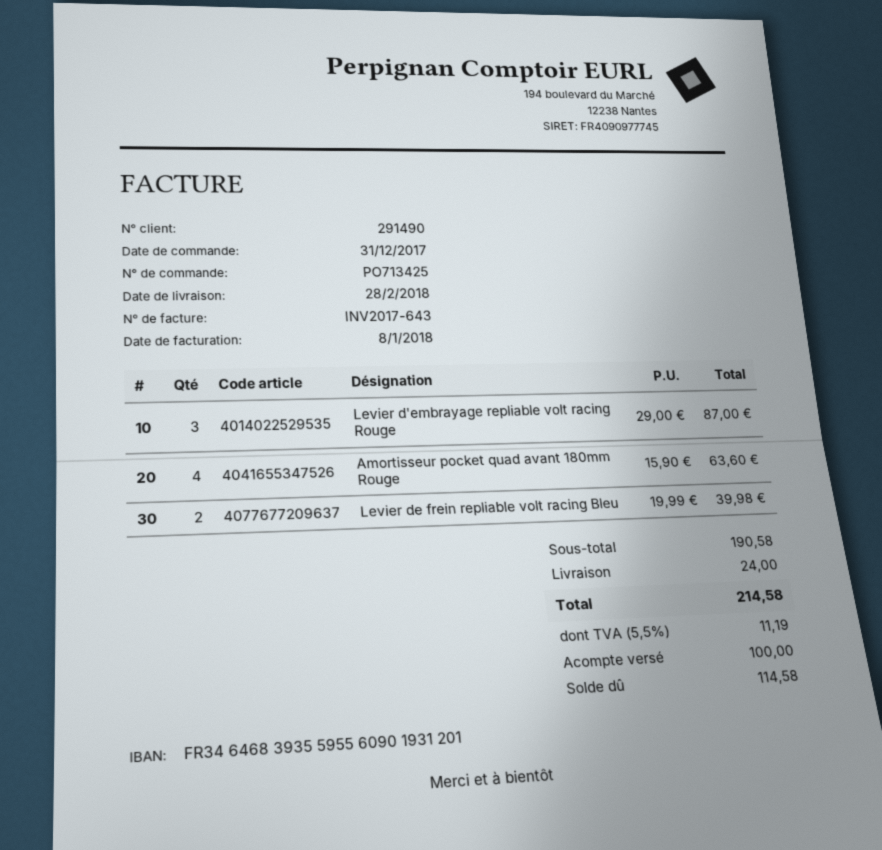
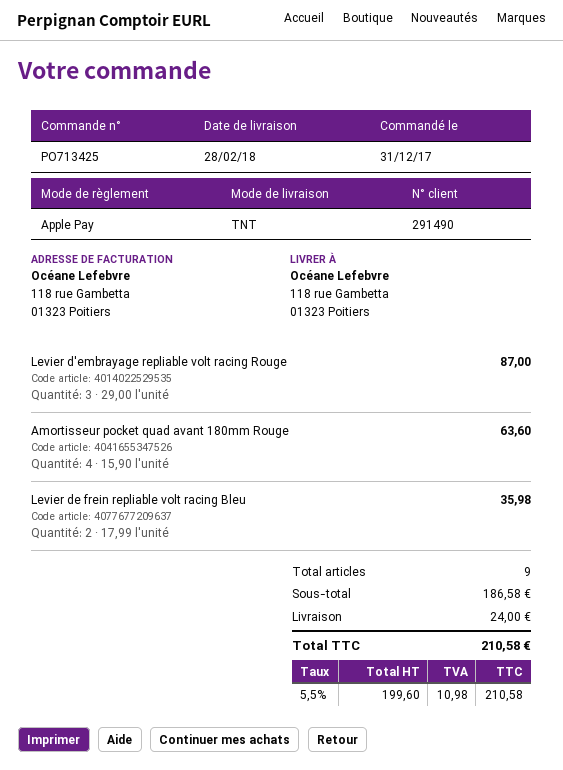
Levier de frein repliable volt racing Bleu: 2 x 19.99 = 39.98 -> 2 x 17.99 = 35.98
subtotal: 190.58 -> 186.58
tax: 5.5% = 11.19 -> 5.5% = 10.98
total: 214.58 -> 210.58

